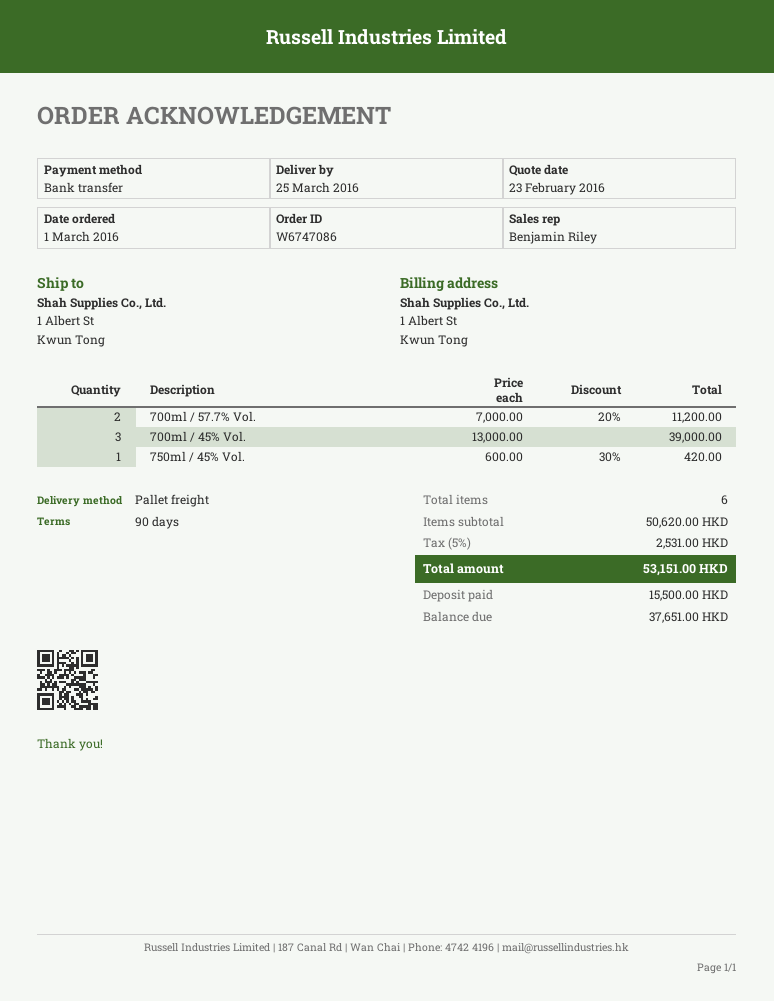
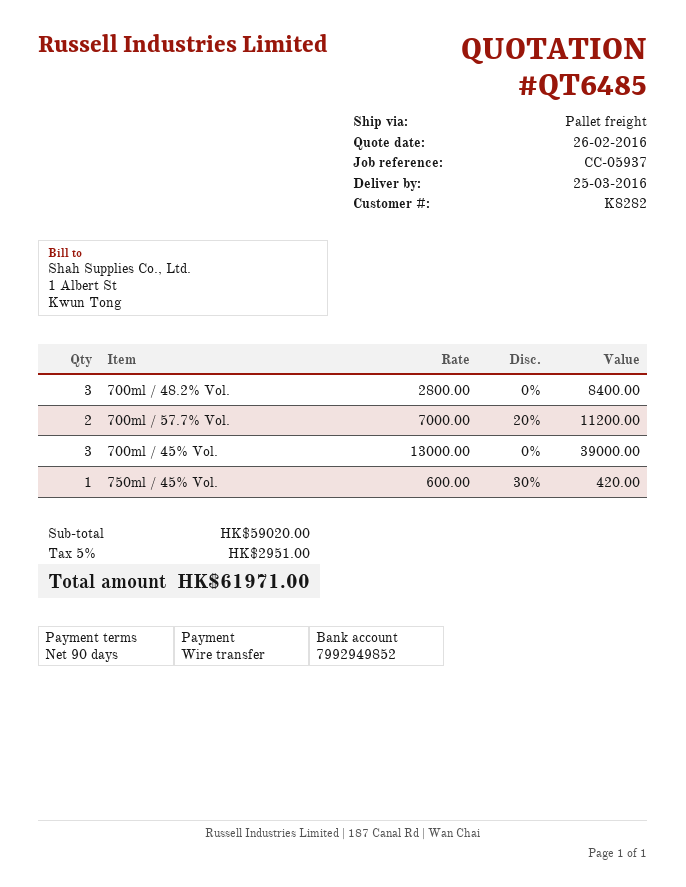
quote date: 2016-02-23 -> 2016-02-26
700ml / 48.2% Vol.: none -> 3 x 2800.00 = 8400.00
subtotal: 50620.00 -> 59020.00
tax: 5% = 2531.00 -> 5% = 2951.00
total: 53151.00 -> 61971.00

